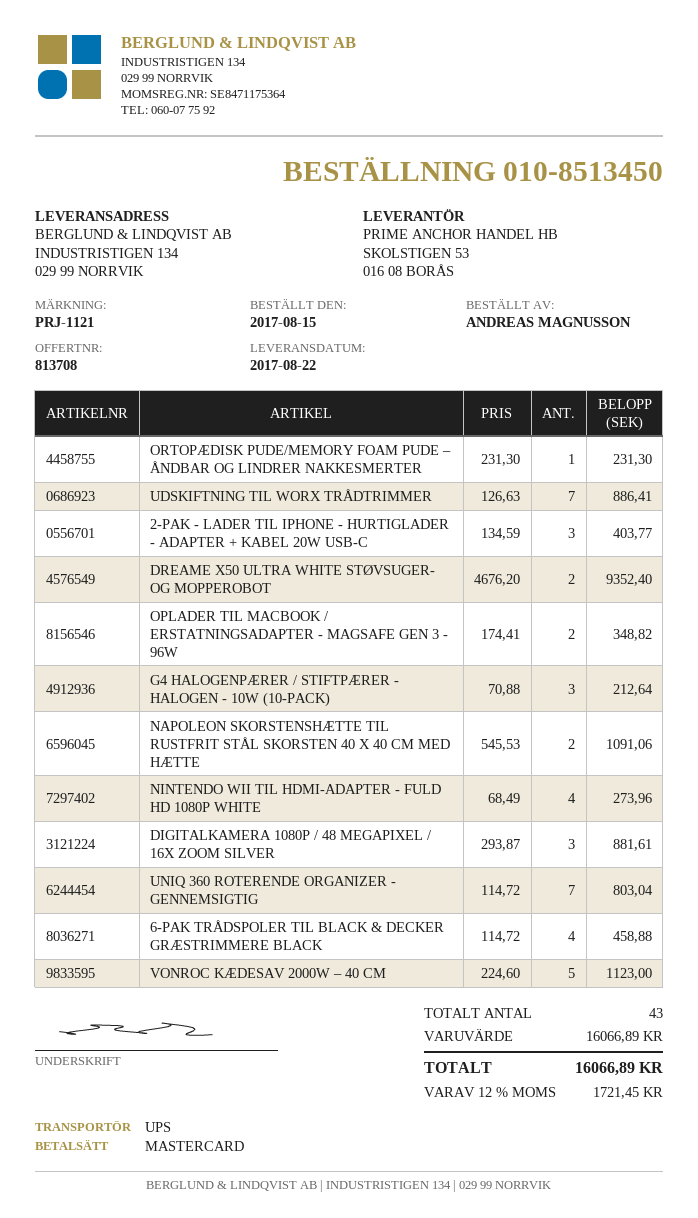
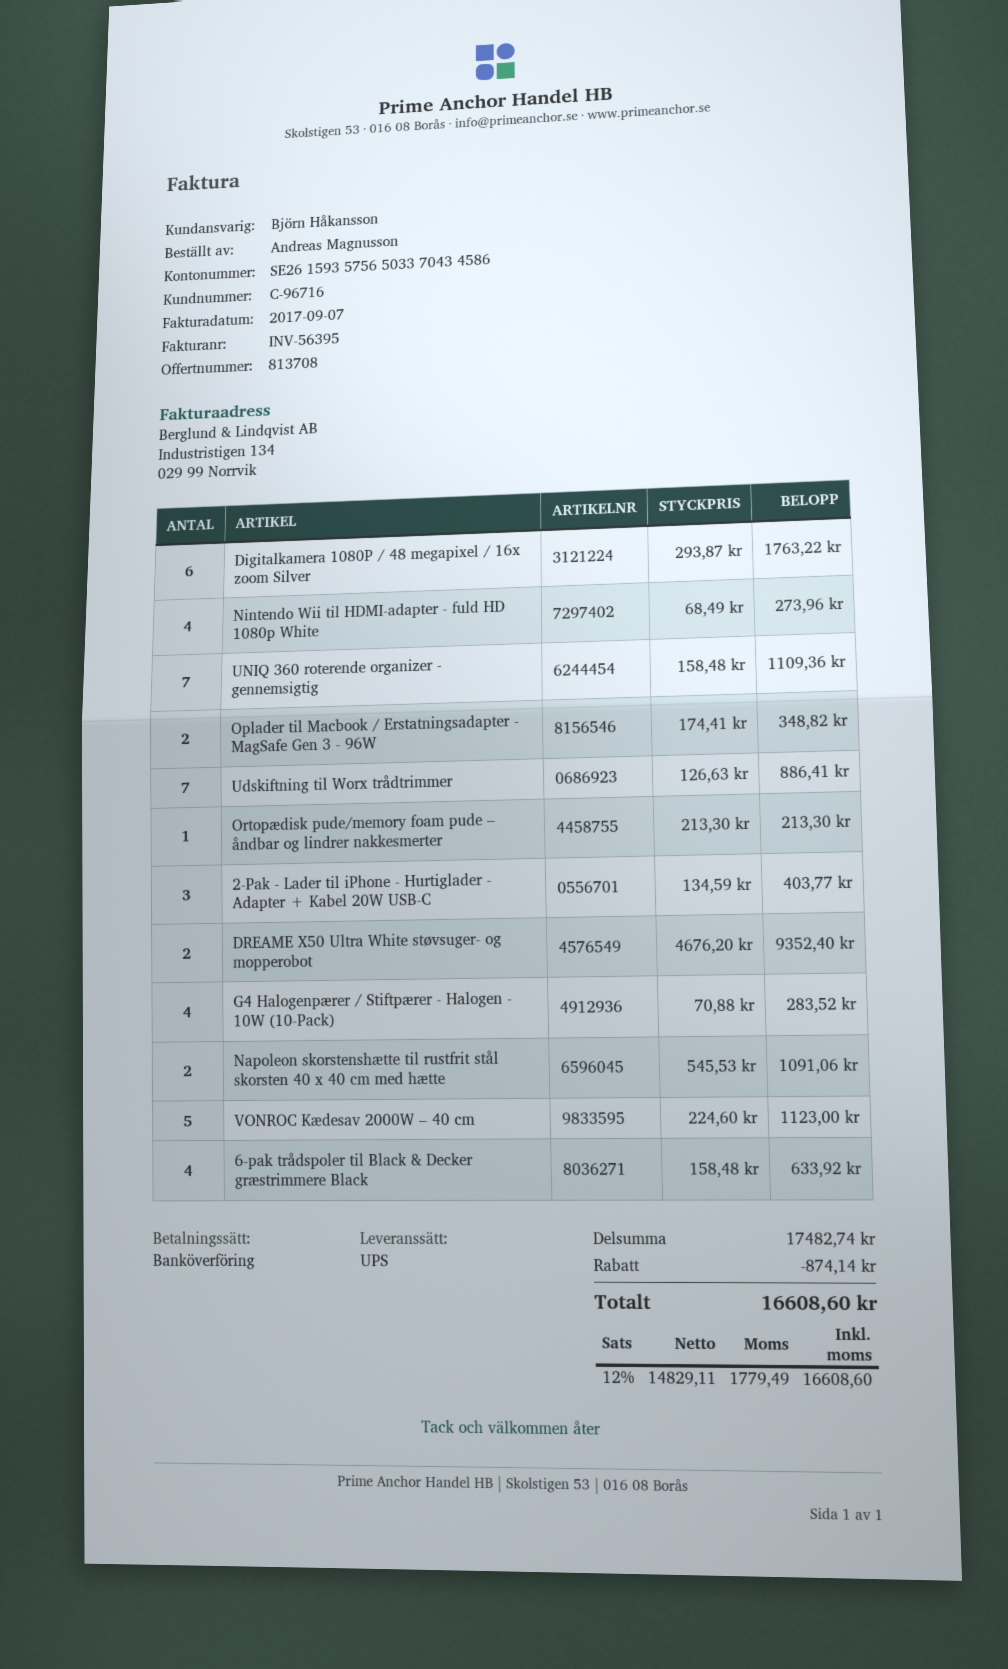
payment method: Mastercard -> bank transfer
ORTOPÆDISK PUDE/MEMORY FOAM PUDE – ÅNDBAR OG LINDRER NAKKESMERTER: 1 x 231.30 = 231.30 -> 1 x 213.30 = 213.30
G4 HALOGENPÆRER / STIFTPÆRER - HALOGEN - 10W (10-PACK): 3 x 70.88 = 212.64 -> 4 x 70.88 = 283.52
DIGITALKAMERA 1080P / 48 MEGAPIXEL / 16X ZOOM SILVER: 3 x 293.87 = 881.61 -> 6 x 293.87 = 1763.22
UNIQ 360 ROTERENDE ORGANIZER - GENNEMSIGTIG: 7 x 114.72 = 803.04 -> 7 x 158.48 = 1109.36
6-PAK TRÅDSPOLER TIL BLACK & DECKER GRÆSTRIMMERE BLACK: 4 x 114.72 = 458.88 -> 4 x 158.48 = 633.92
subtotal: 16066.89 -> 17482.74
discount: none -> 874.14
tax: 12% = 1721.45 -> 12% = 1779.49
total: 16066.89 -> 16608.60

